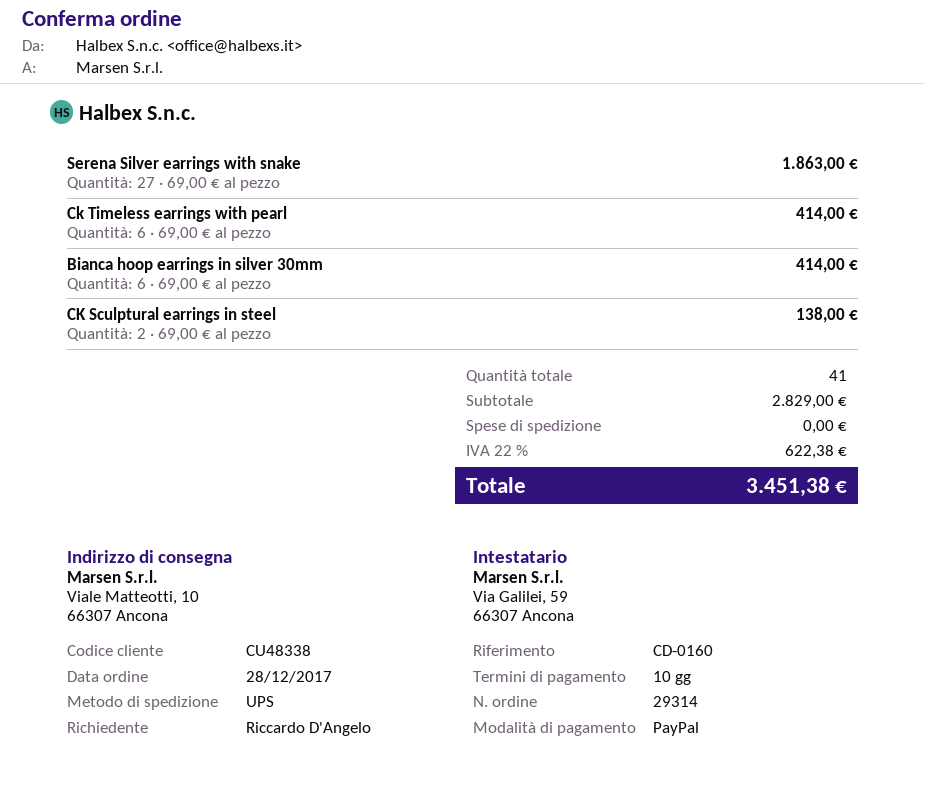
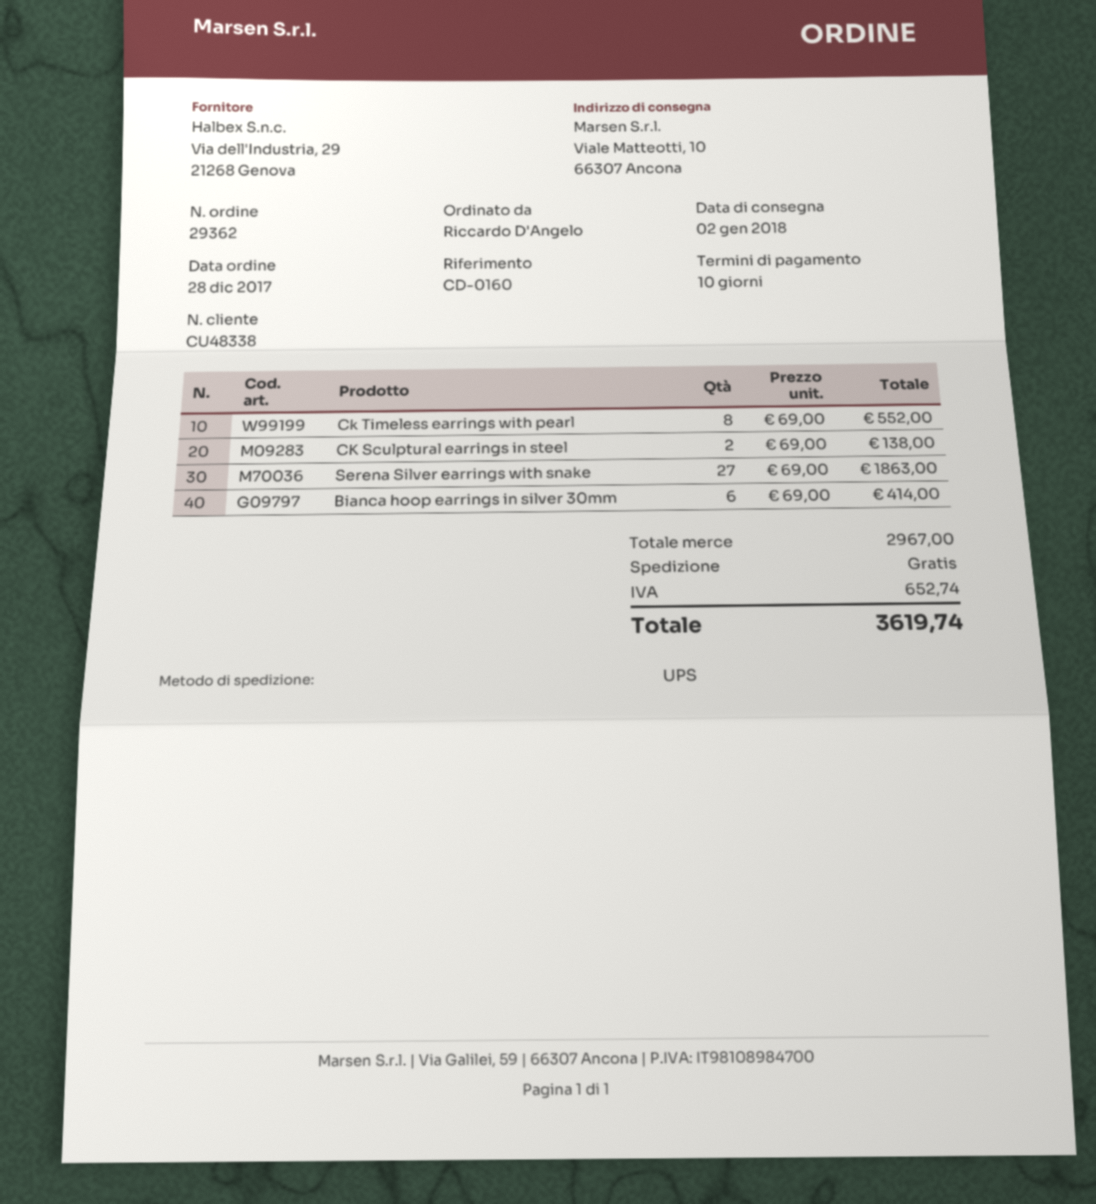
order number: 29314 -> 29362
Ck Timeless earrings with pearl: 6 x 69.00 = 414.00 -> 8 x 69.00 = 552.00
subtotal: 2829.00 -> 2967.00
tax: 622.38 -> 652.74
total: 3451.38 -> 3619.74

